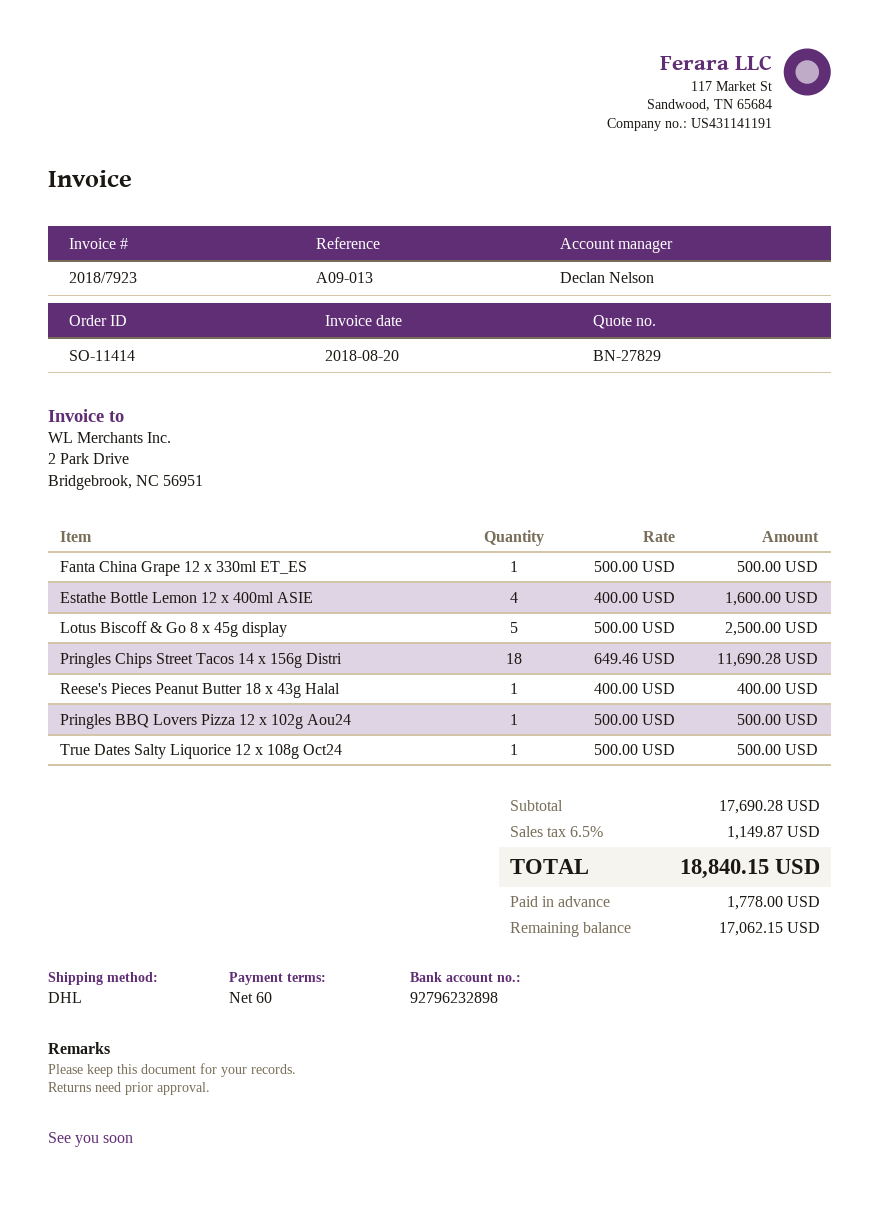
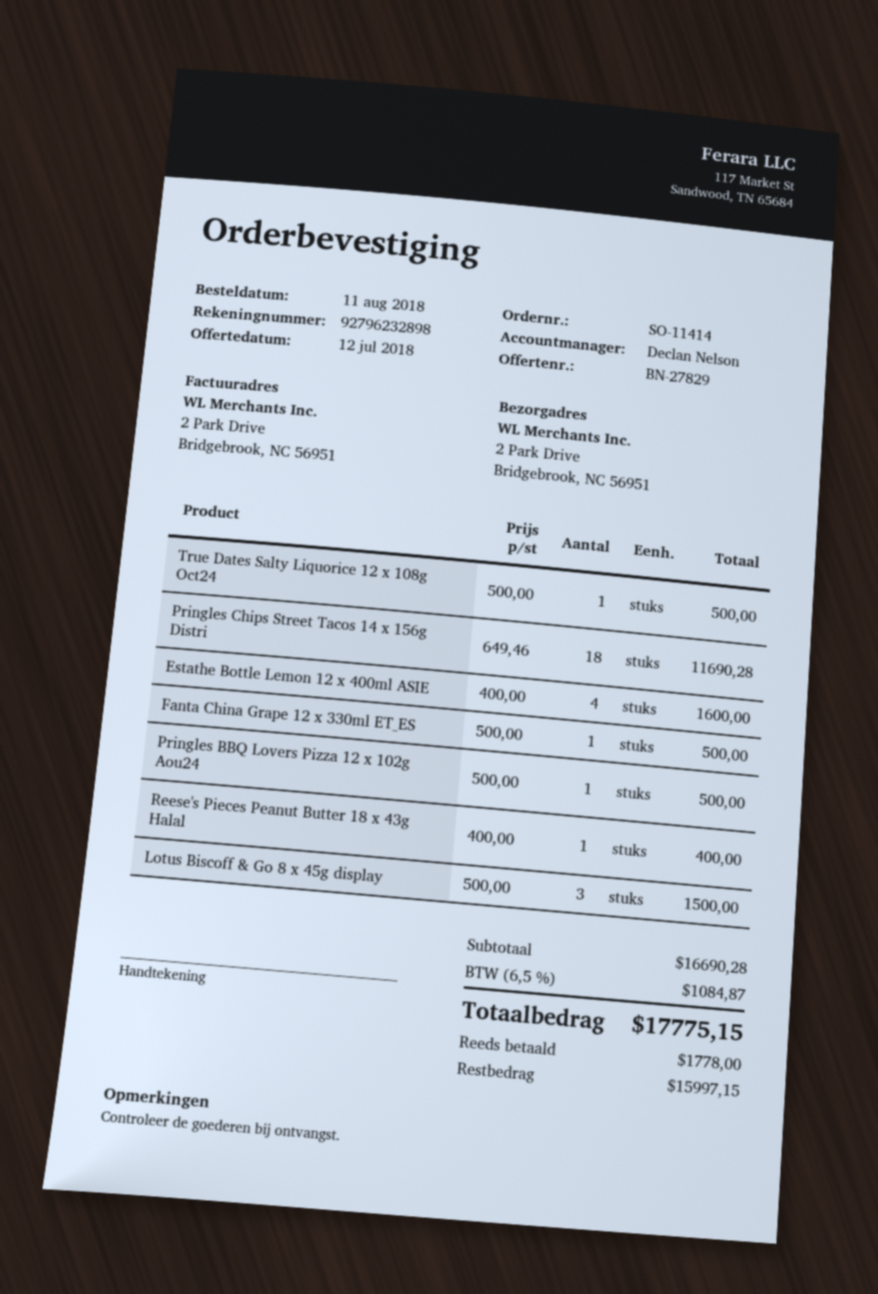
Lotus Biscoff & Go 8 x 45g display: 5 x 500.00 = 2500.00 -> 3 x 500.00 = 1500.00
subtotal: 17690.28 -> 16690.28
tax: 6.5% = 1149.87 -> 6.5% = 1084.87
total: 18840.15 -> 17775.15
balance: 17062.15 -> 15997.15

